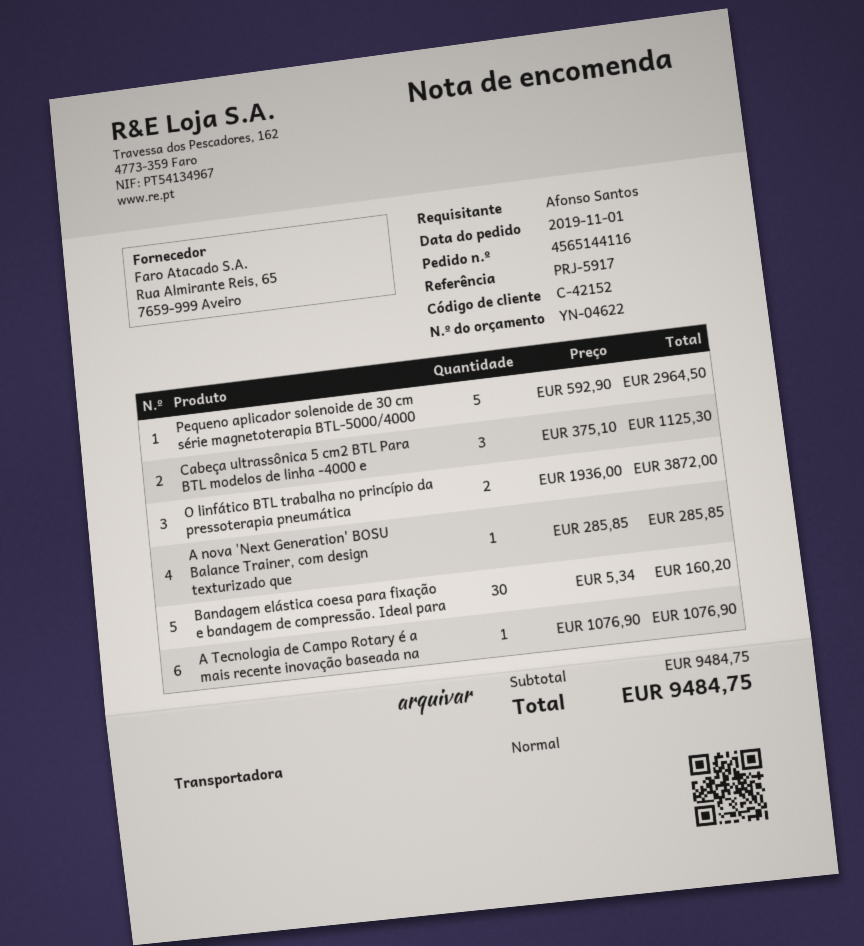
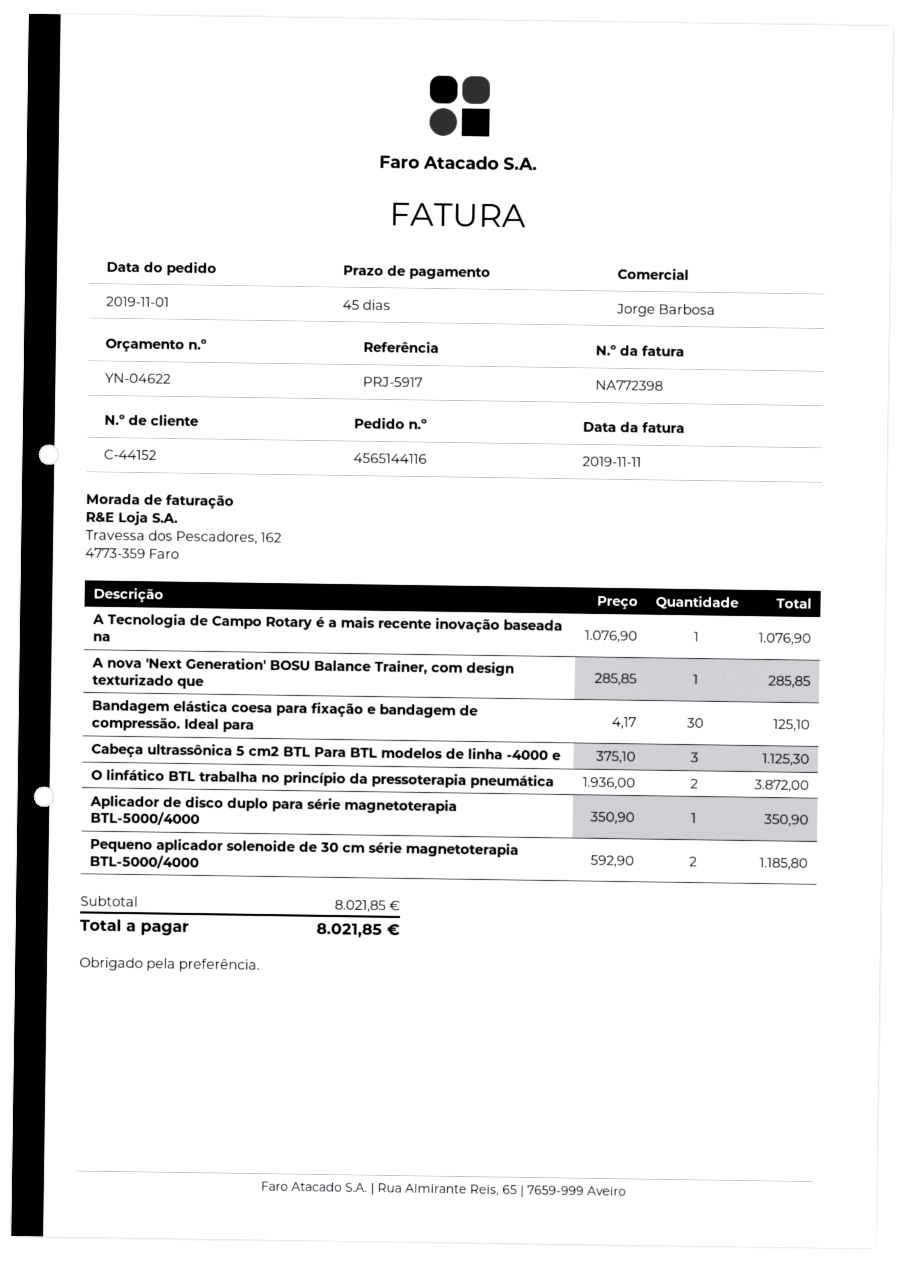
customer number: C-42152 -> C-44152
Pequeno aplicador solenoide de 30 cm série magnetoterapia BTL-5000/4000: 5 x 592.90 = 2964.50 -> 2 x 592.90 = 1185.80
Bandagem elástica coesa para fixação e bandagem de compressão. Ideal para: 30 x 5.34 = 160.20 -> 30 x 4.17 = 125.10
Aplicador de disco duplo para série magnetoterapia BTL-5000/4000: none -> 1 x 350.90 = 350.90
subtotal: 9484.75 -> 8021.85
total: 9484.75 -> 8021.85

